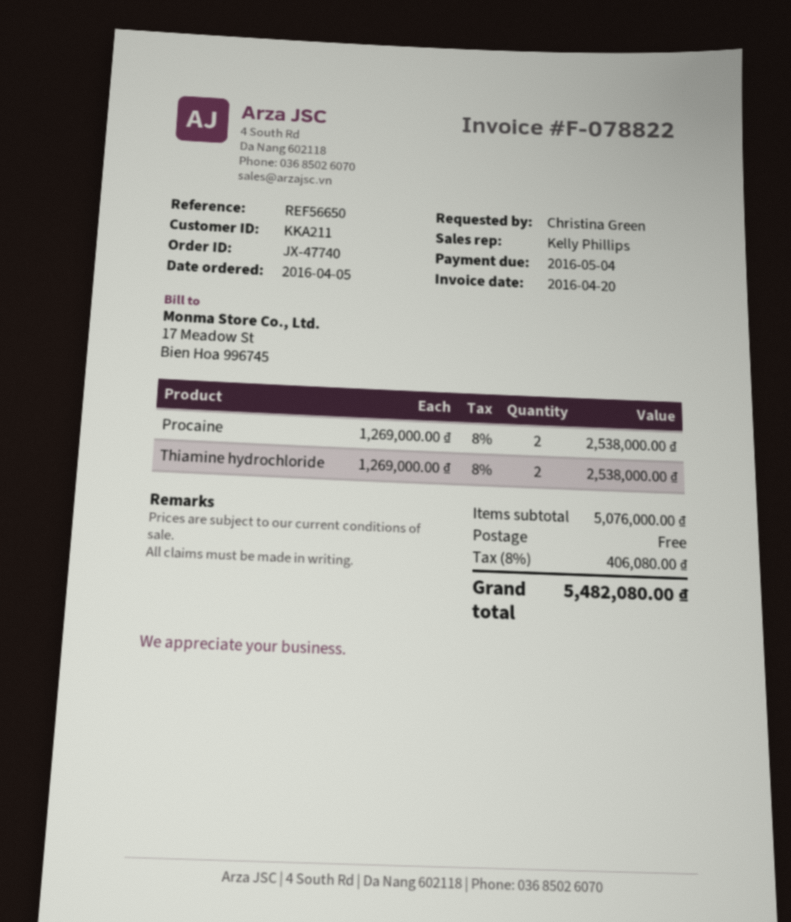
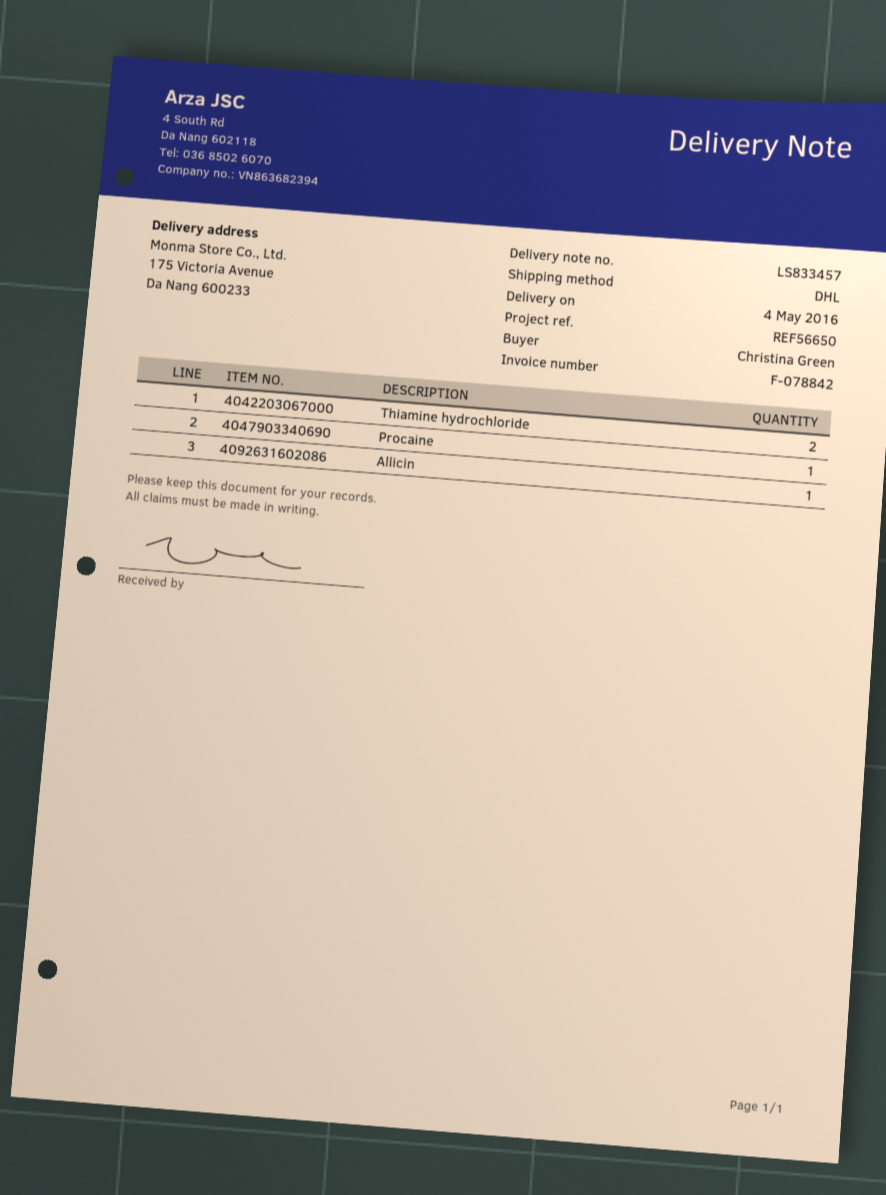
invoice number: F-078822 -> F-078842
Procaine: 2 -> 1
Allicin: none -> 1

